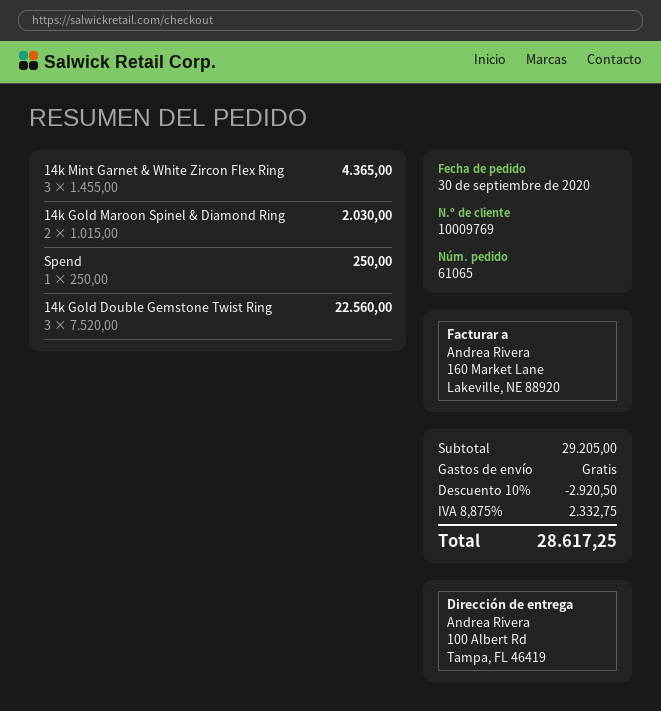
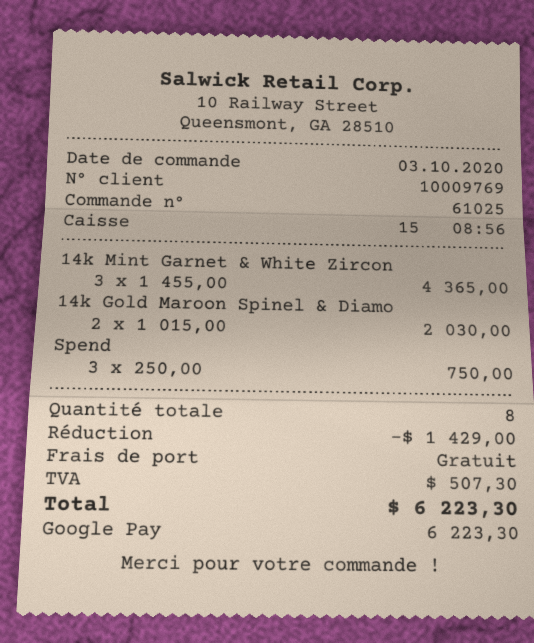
order number: 61065 -> 61025
order date: 2020-09-30 -> 2020-10-03
Spend: 1 x 250.00 = 250.00 -> 3 x 250.00 = 750.00
14k Gold Double Gemstone Twist Ring: 3 x 7520.00 = 22560.00 -> none
discount: 2920.50 -> 1429.00
tax: 2332.75 -> 507.30
total: 28617.25 -> 6223.30

